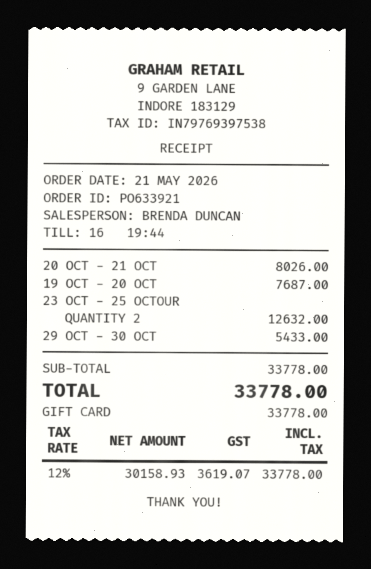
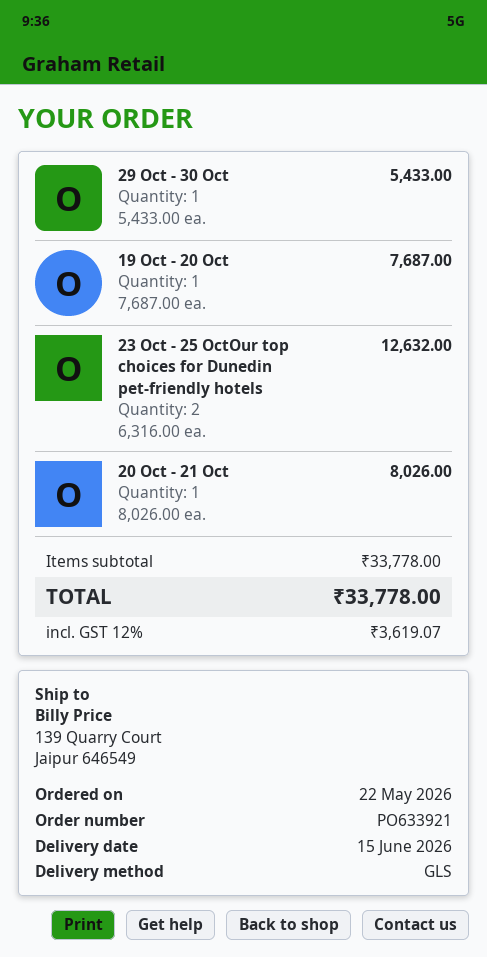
order date: 2026-05-21 -> 2026-05-22

